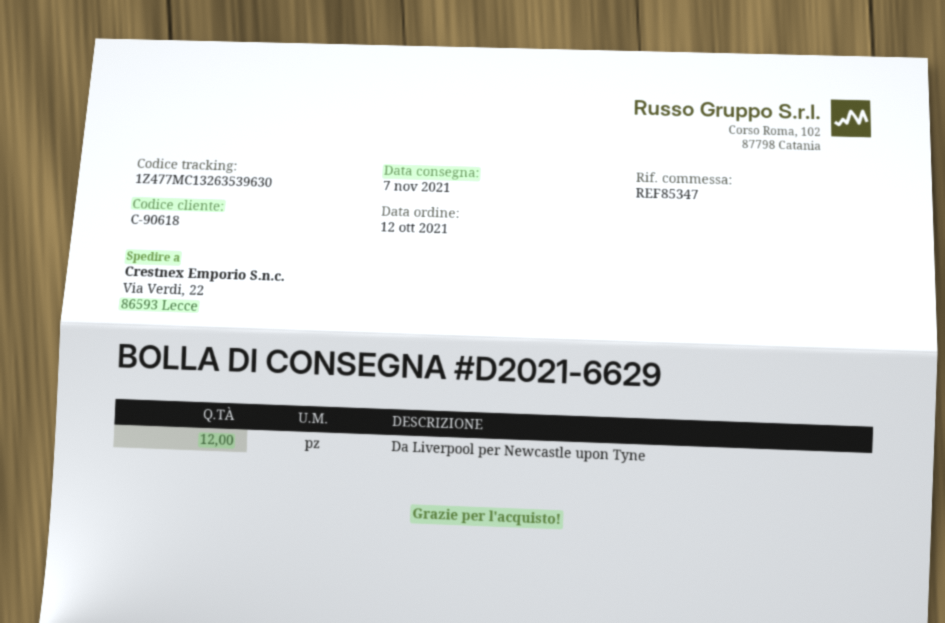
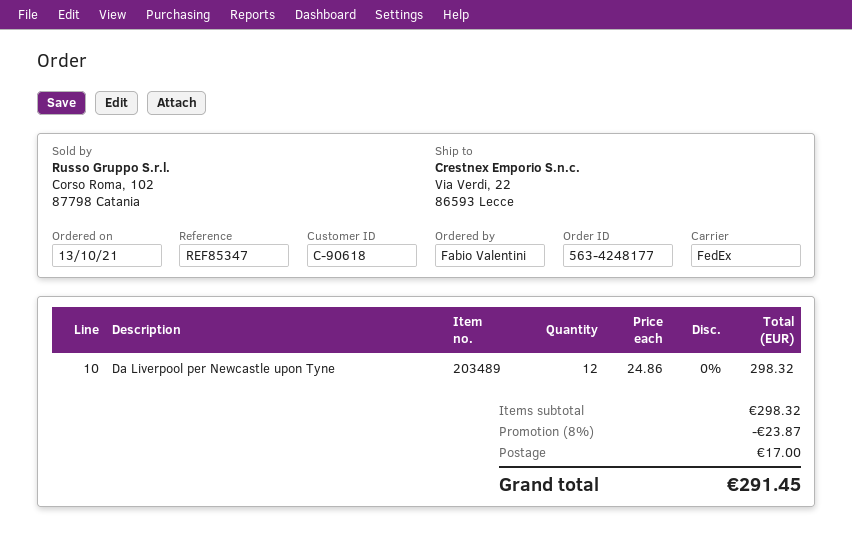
order date: 2021-10-12 -> 2021-10-13

